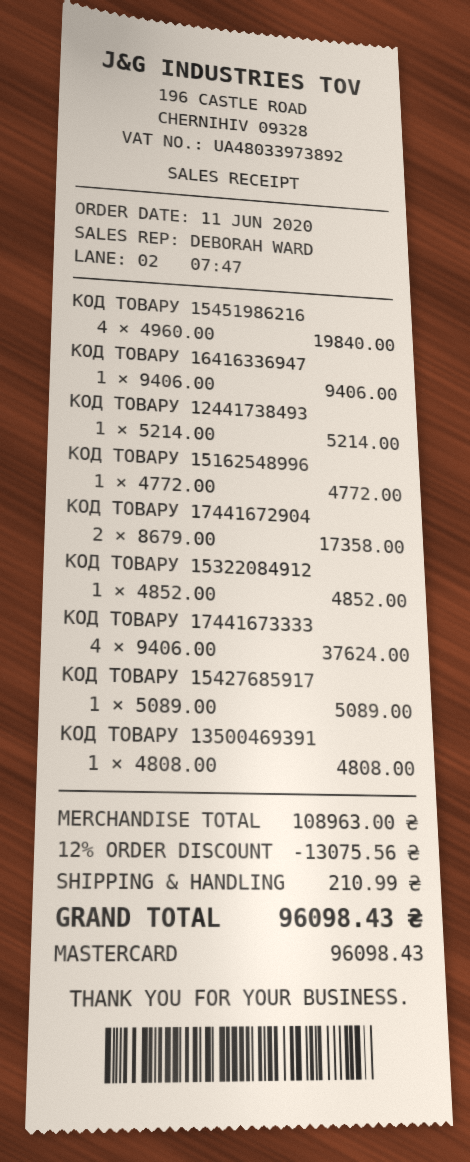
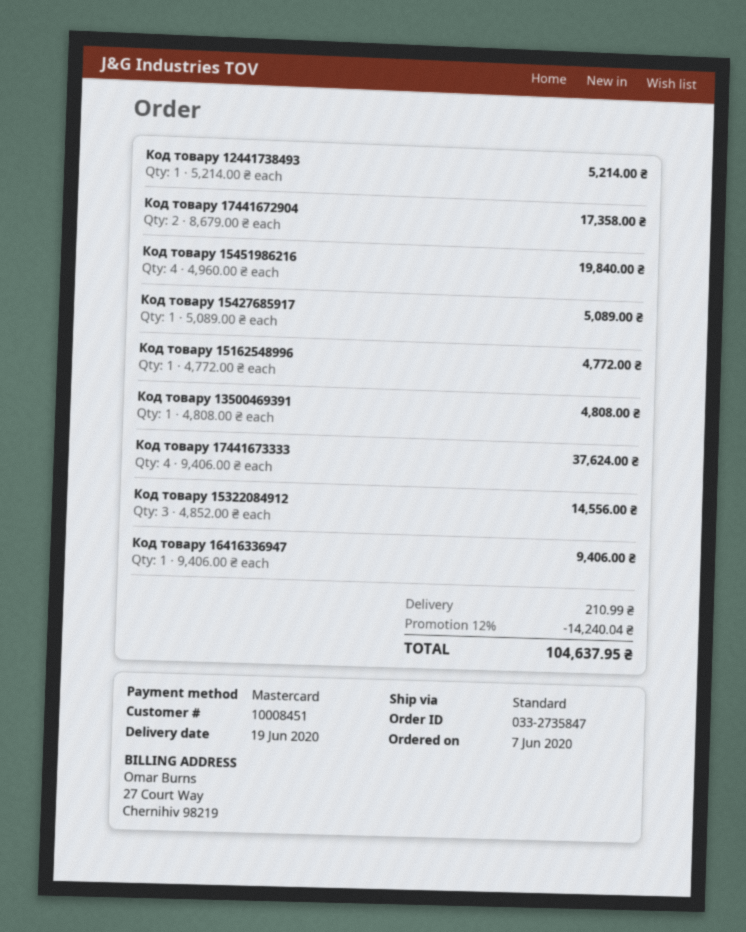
order date: 2020-06-11 -> 2020-06-07
КОД ТОВАРУ 15322084912: 1 x 4852.00 = 4852.00 -> 3 x 4852.00 = 14556.00
discount: 12% = 13075.56 -> 12% = 14240.04
total: 96098.43 -> 104637.95

